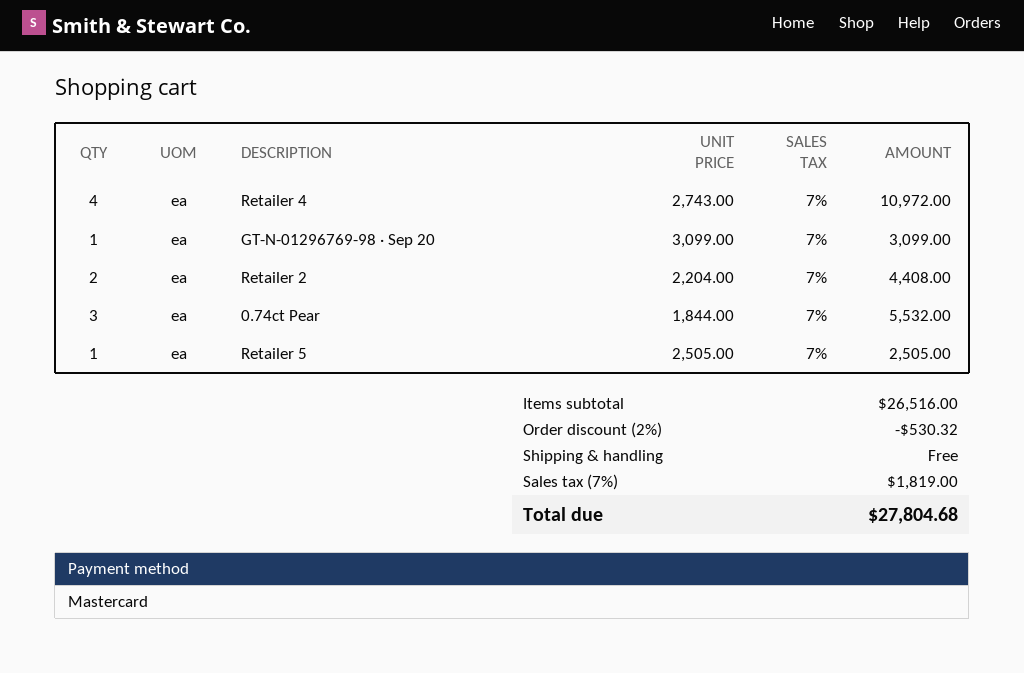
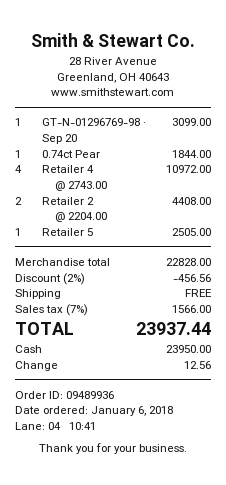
payment method: Mastercard -> cash
0.74ct Pear: 3 x 1844.00 = 5532.00 -> 1 x 1844.00 = 1844.00
subtotal: 26516.00 -> 22828.00
discount: 2% = 530.32 -> 2% = 456.56
tax: 7% = 1819.00 -> 7% = 1566.00
total: 27804.68 -> 23937.44

